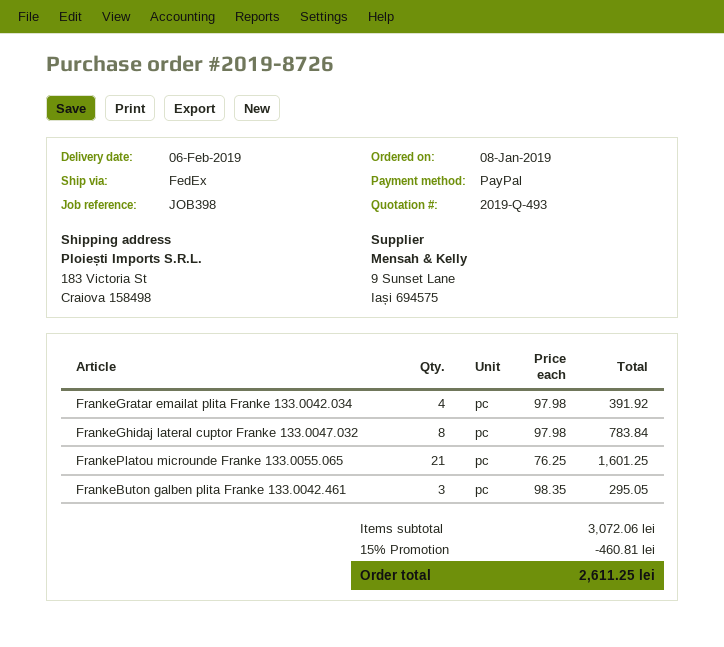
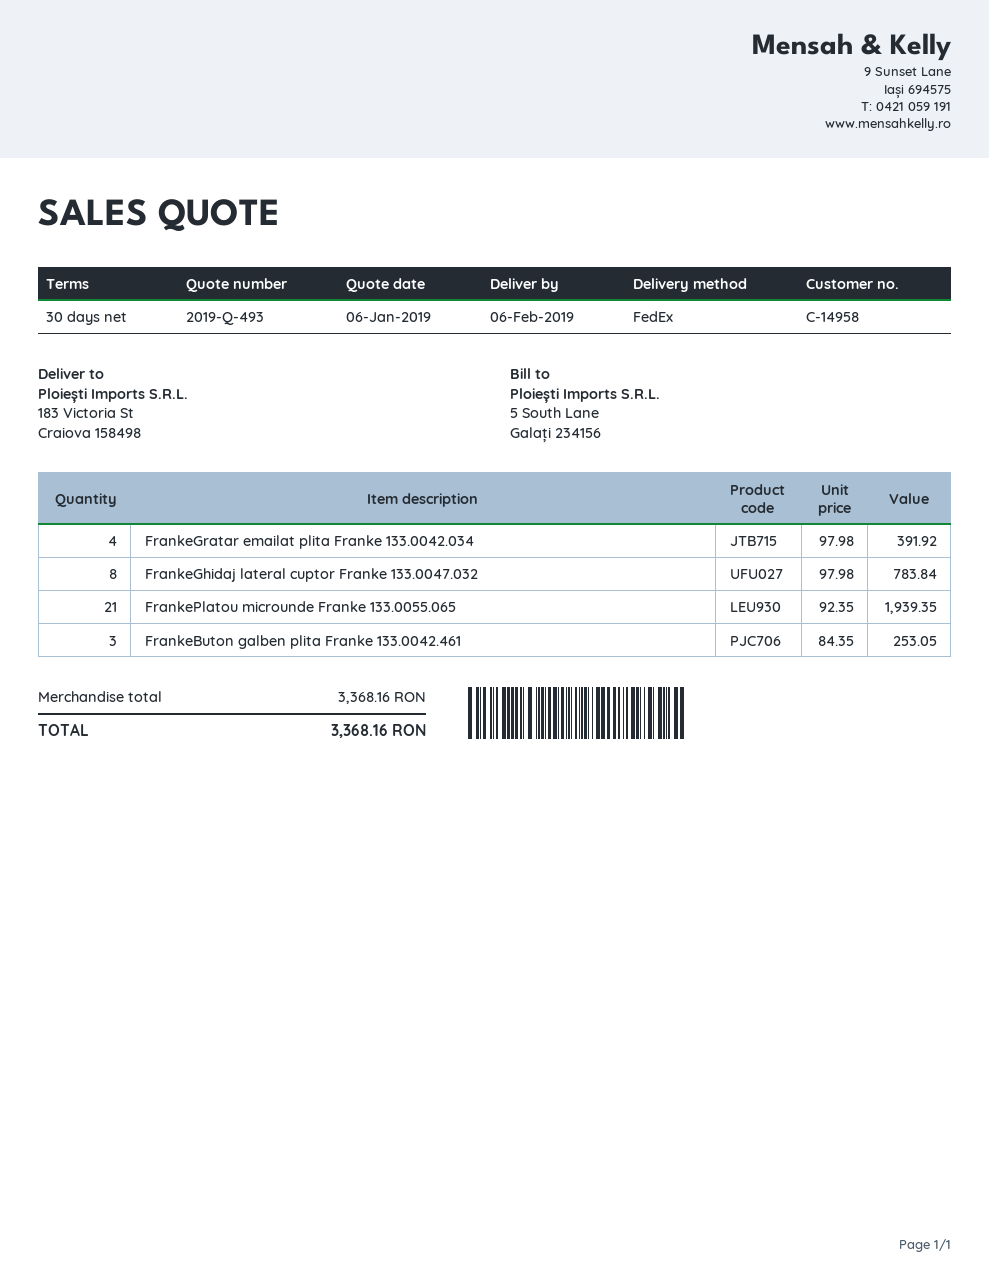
FrankePlatou microunde Franke 133.0055.065: 21 x 76.25 = 1601.25 -> 21 x 92.35 = 1939.35
FrankeButon galben plita Franke 133.0042.461: 3 x 98.35 = 295.05 -> 3 x 84.35 = 253.05
subtotal: 3072.06 -> 3368.16
discount: 15% = 460.81 -> none
total: 2611.25 -> 3368.16

